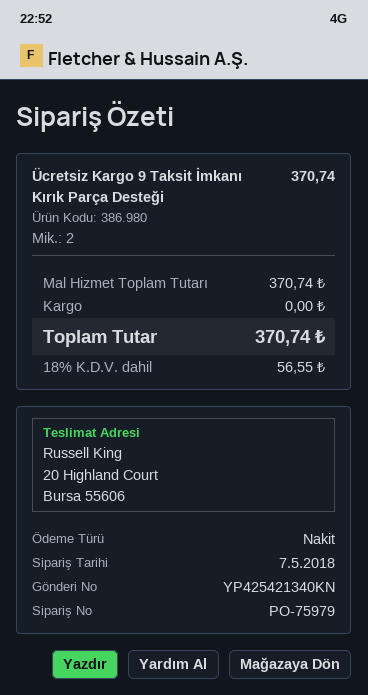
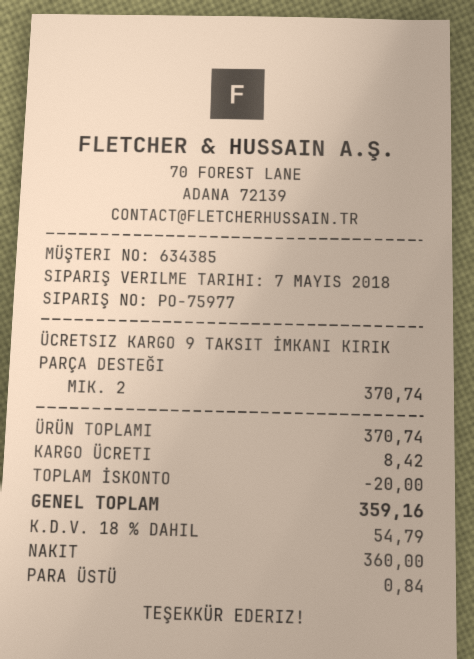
order number: PO-75979 -> PO-75977
discount: none -> 20.00
shipping: 0.00 -> 8.42
tax: 18% = 56.55 -> 18% = 54.79
total: 370.74 -> 359.16

